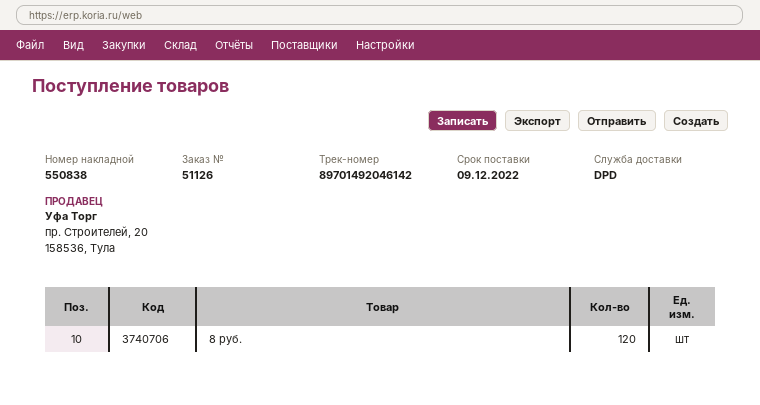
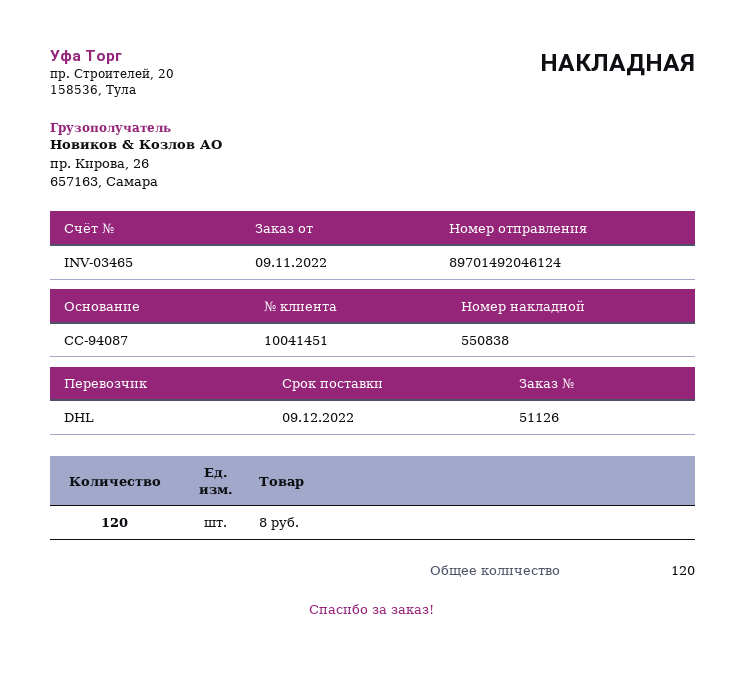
shipping method: DPD -> DHL
tracking number: 89701492046142 -> 89701492046124

